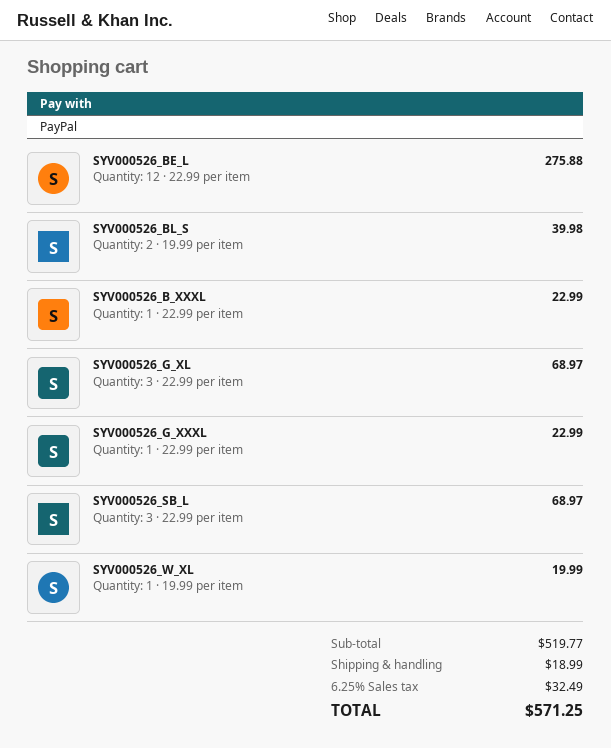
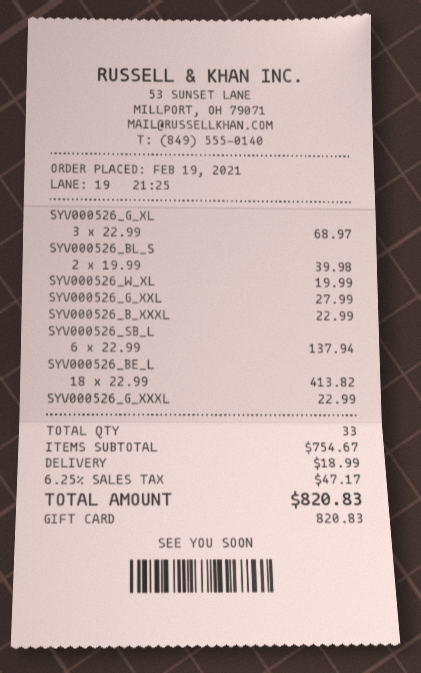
payment method: PayPal -> gift card
SYV000526_BE_L: 12 x 22.99 = 275.88 -> 18 x 22.99 = 413.82
SYV000526_SB_L: 3 x 22.99 = 68.97 -> 6 x 22.99 = 137.94
SYV000526_G_XXL: none -> 1 x 27.99 = 27.99
subtotal: 519.77 -> 754.67
tax: 6.25% = 32.49 -> 6.25% = 47.17
total: 571.25 -> 820.83

